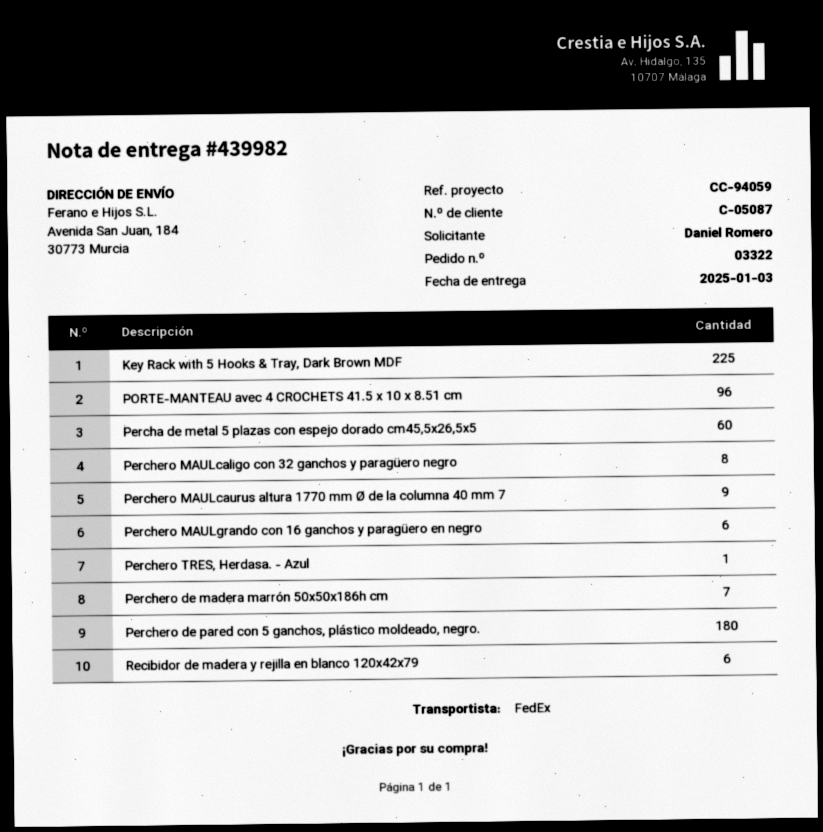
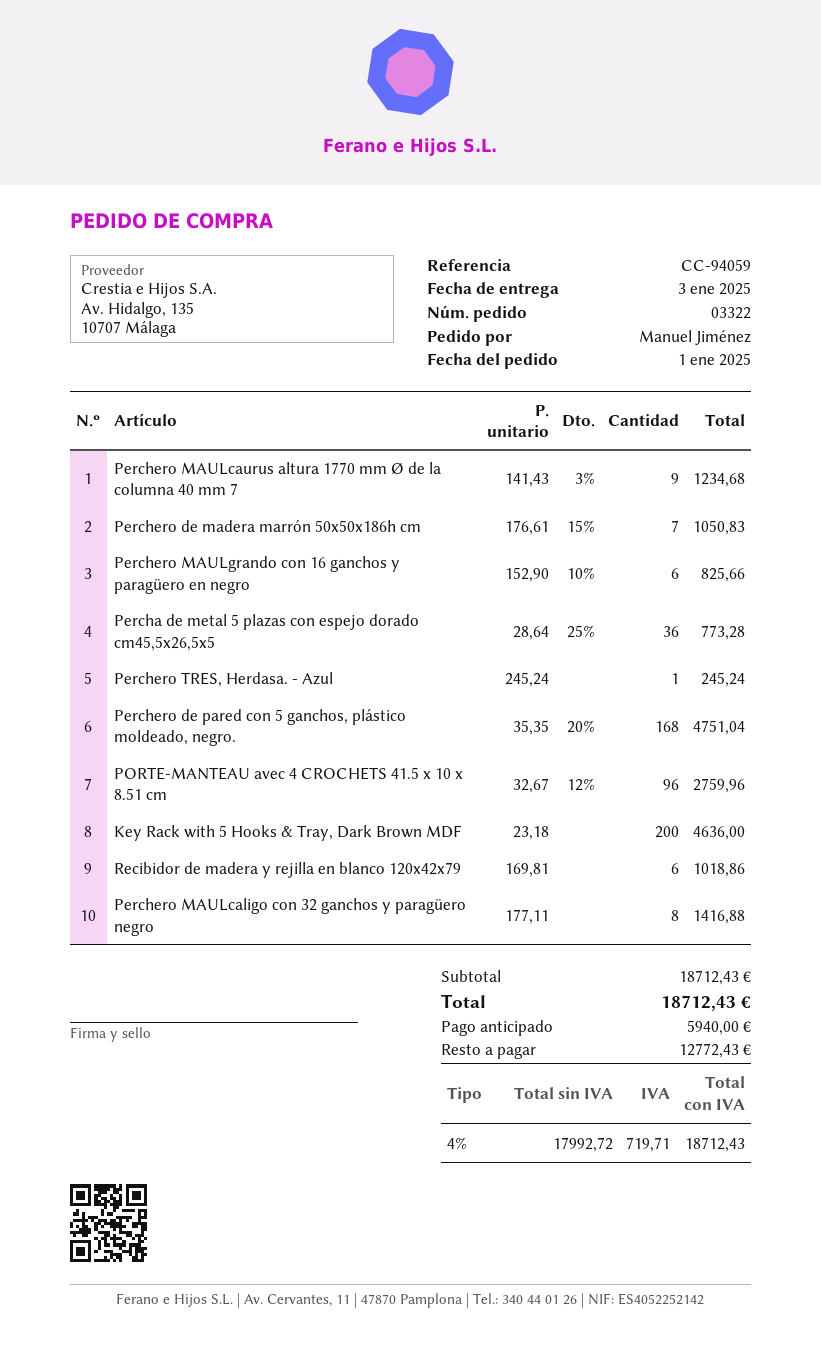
ordered by: Daniel Romero -> Manuel Jiménez
Key Rack with 5 Hooks & Tray, Dark Brown MDF: 225 -> 200
Percha de metal 5 plazas con espejo dorado cm45,5x26,5x5: 60 -> 36
Perchero de pared con 5 ganchos, plástico moldeado, negro.: 180 -> 168

